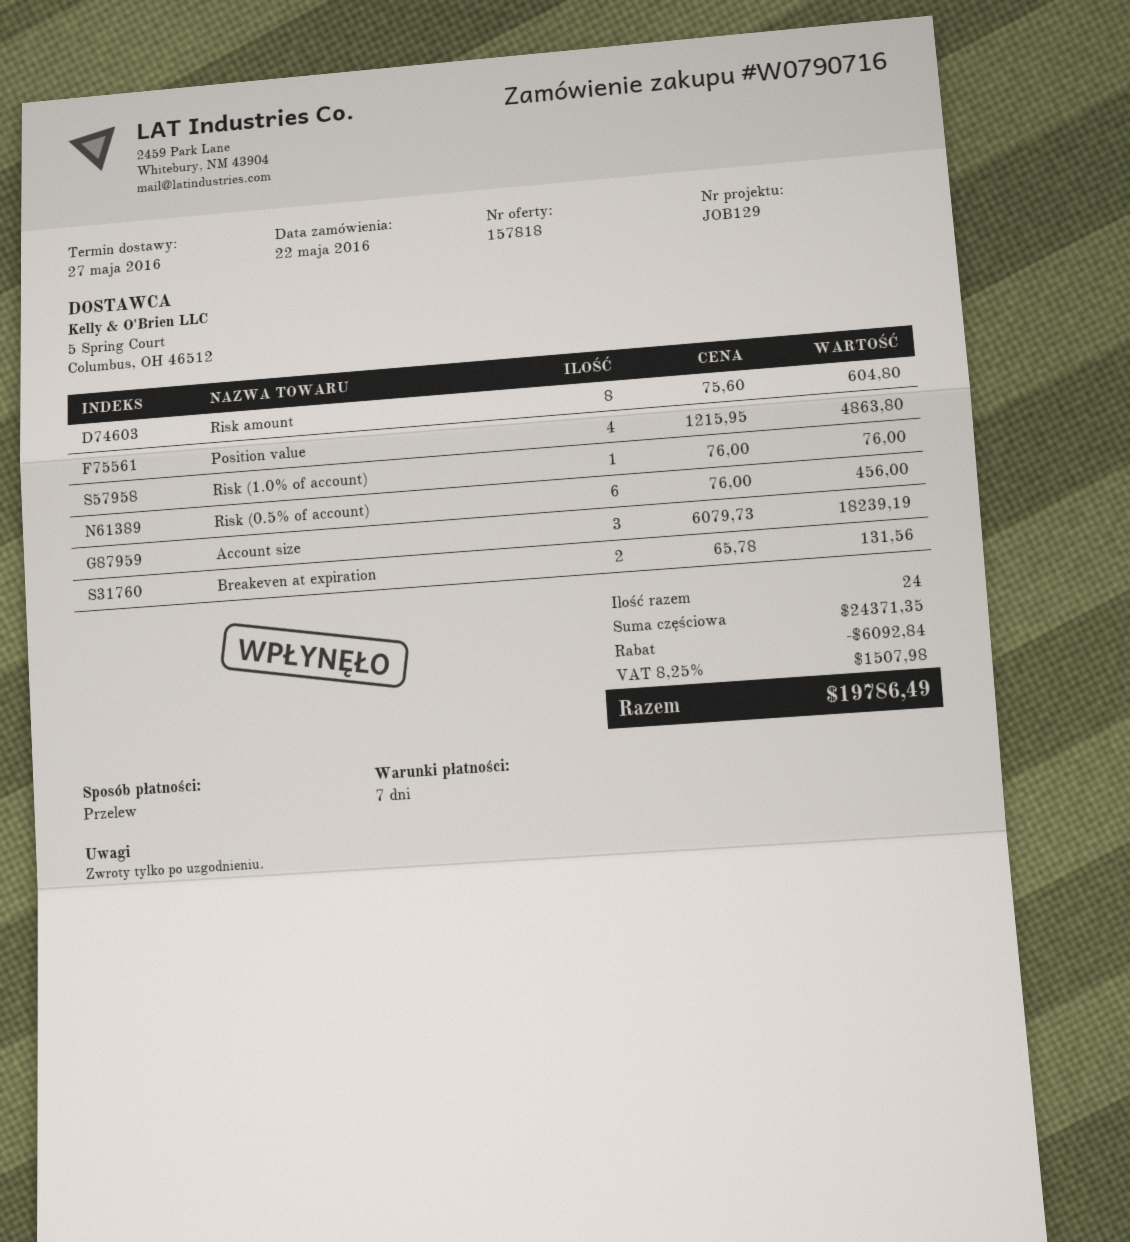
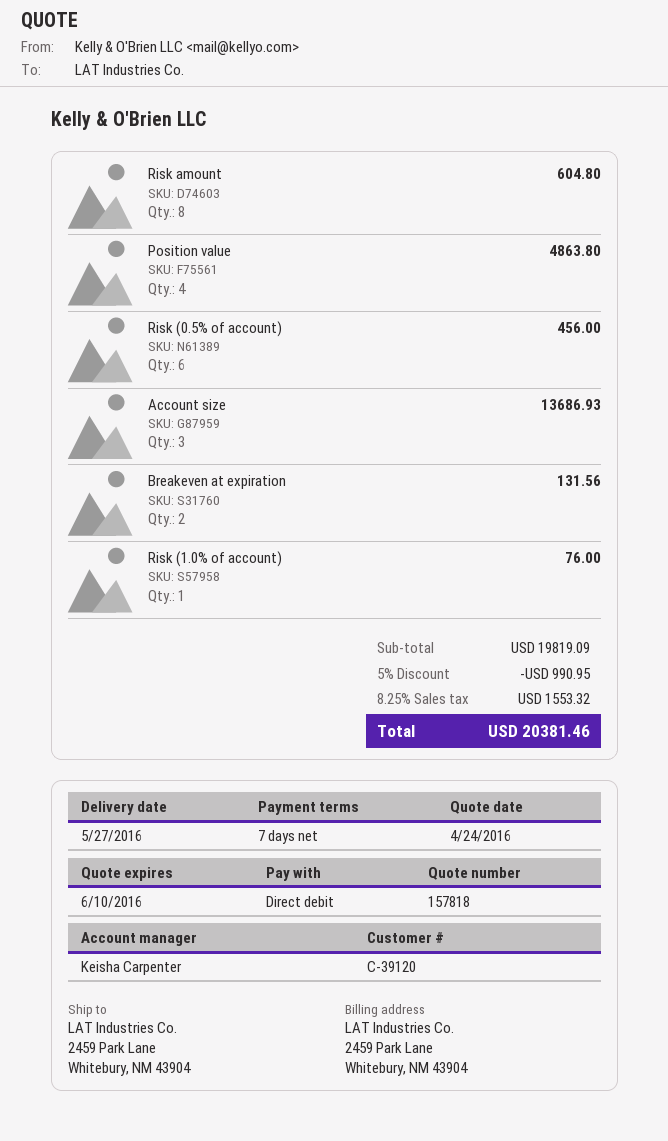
payment method: bank transfer -> direct debit
Account size: 3 for 18239.19 -> 3 for 13686.93
subtotal: 24371.35 -> 19819.09
discount: 6092.84 -> 990.95
tax: 8.25% = 1507.98 -> 8.25% = 1553.32
total: 19786.49 -> 20381.46

